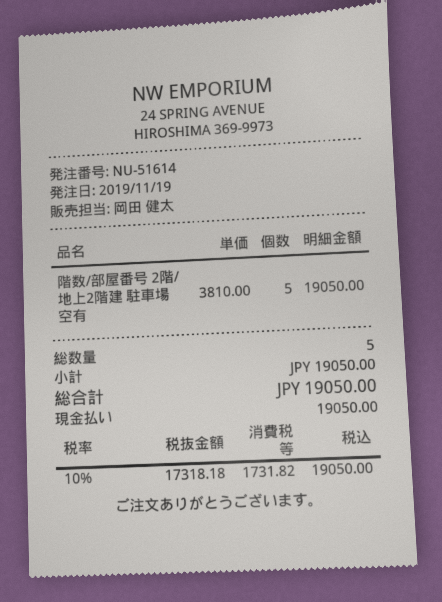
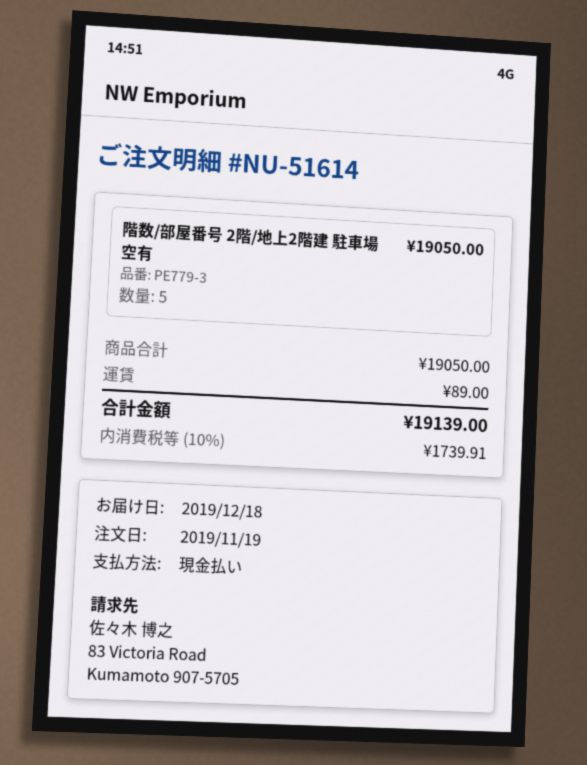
shipping: none -> 89.00
tax: 10% = 1731.82 -> 10% = 1739.91
total: 19050.00 -> 19139.00

